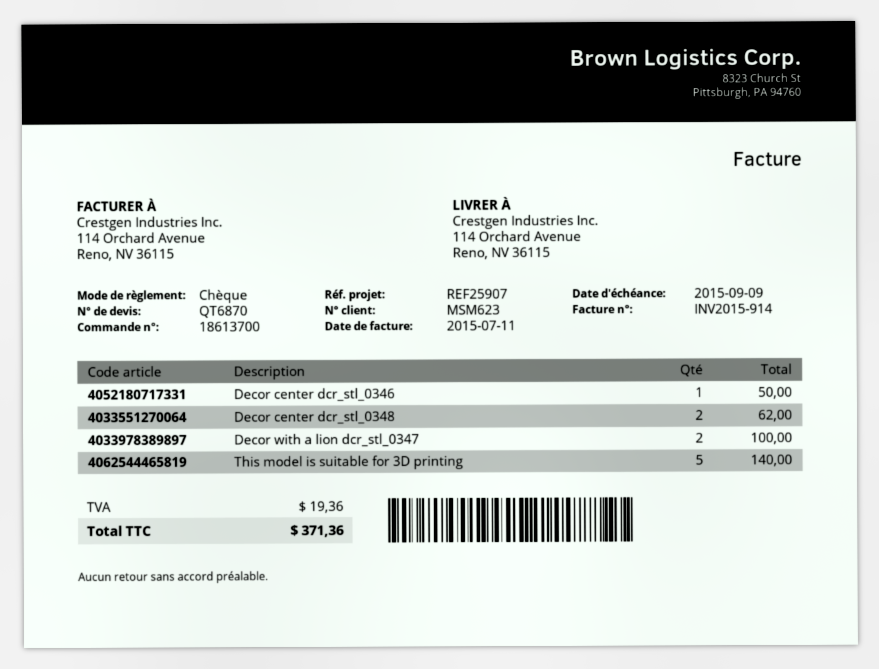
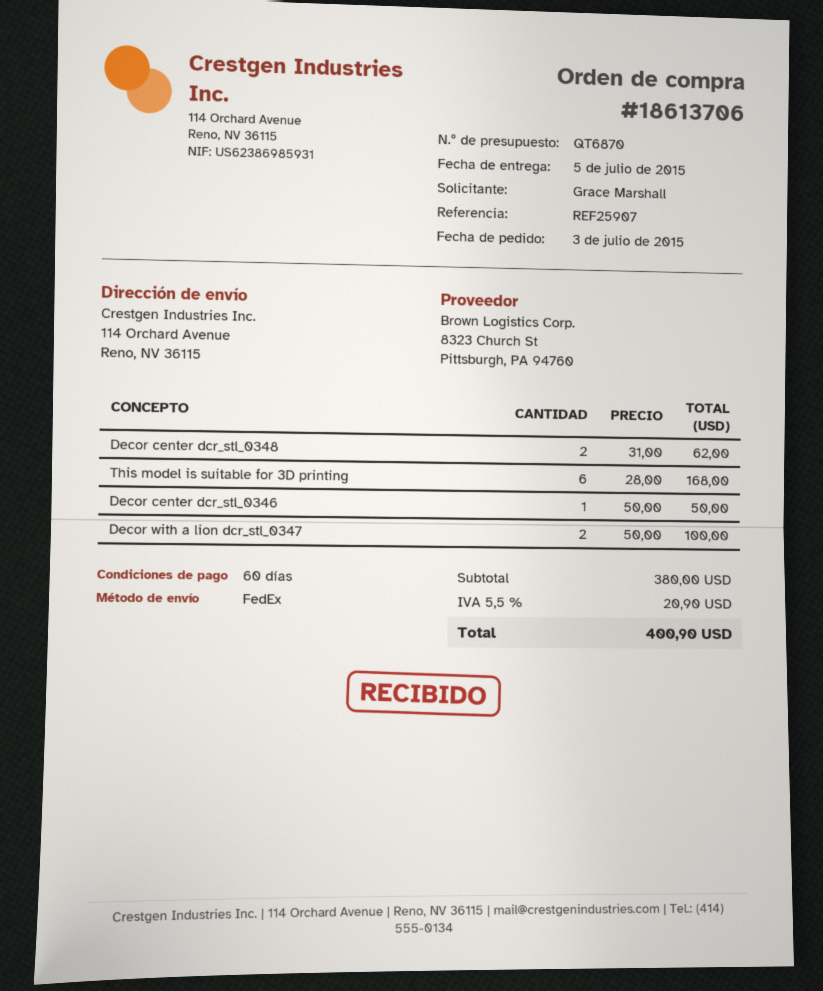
order number: 18613700 -> 18613706
This model is suitable for 3D printing: 5 for 140.00 -> 6 for 168.00
tax: 19.36 -> 20.90
total: 371.36 -> 400.90

